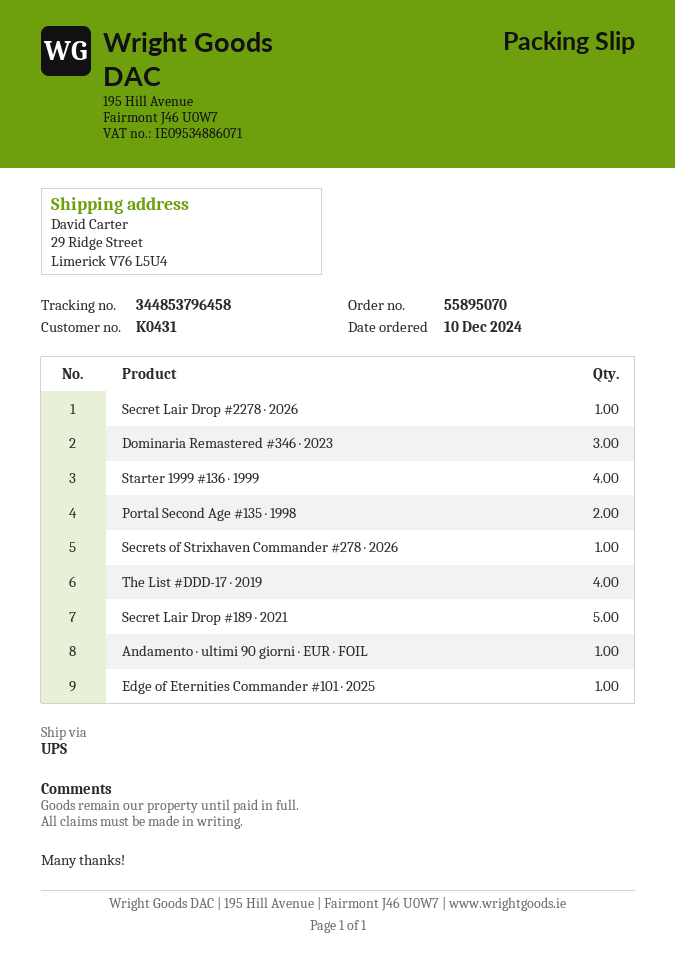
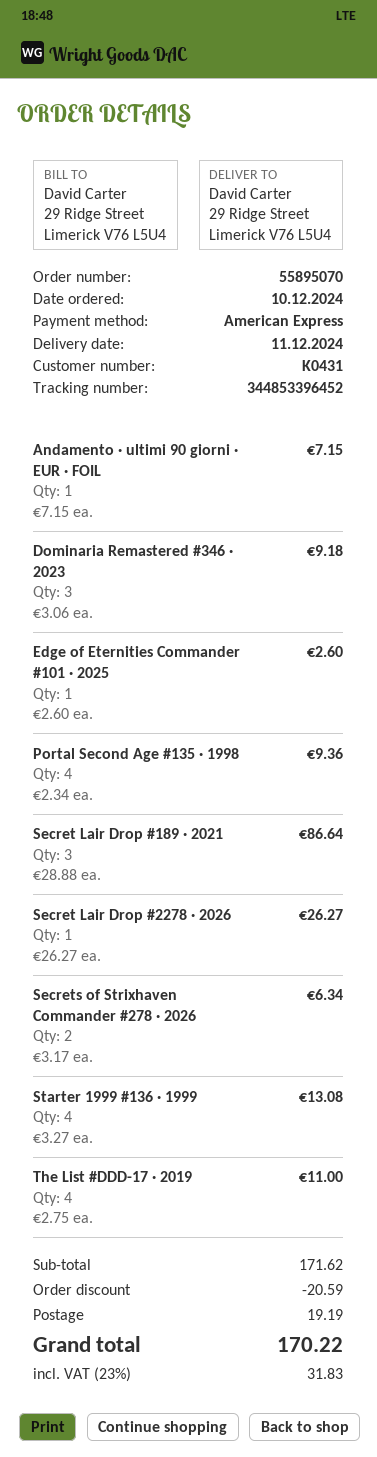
tracking number: 344853796458 -> 344853396452
Portal Second Age #135 · 1998: 2 -> 4
Secrets of Strixhaven Commander #278 · 2026: 1 -> 2
Secret Lair Drop #189 · 2021: 5 -> 3

